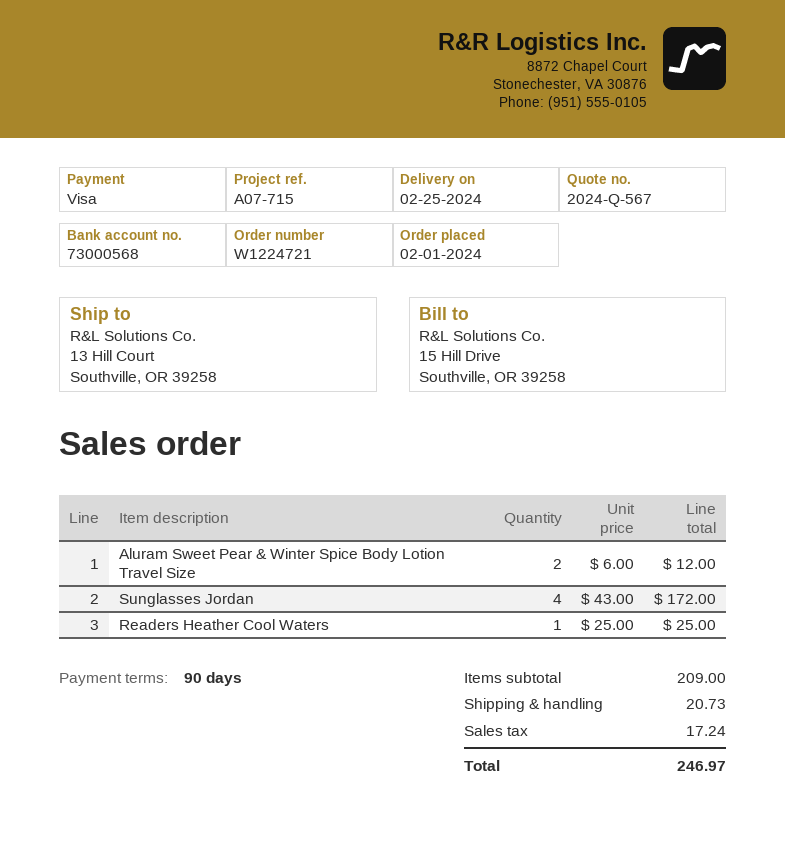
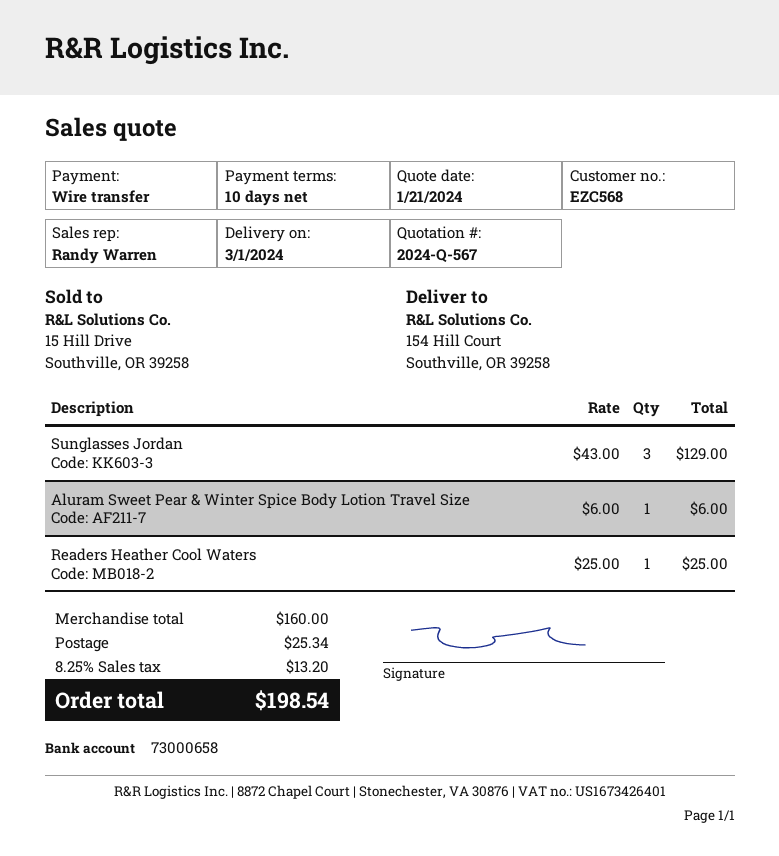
delivery date: 2024-02-25 -> 2024-03-01
payment terms: 90 days -> 10 days
payment method: Visa -> bank transfer
bank account: 73000568 -> 73000658
ship to: 13 Hill Court, Southville, OR 39258 -> 154 Hill Court, Southville, OR 39258
Aluram Sweet Pear & Winter Spice Body Lotion Travel Size: 2 x 6.00 = 12.00 -> 1 x 6.00 = 6.00
Sunglasses Jordan: 4 x 43.00 = 172.00 -> 3 x 43.00 = 129.00
subtotal: 209.00 -> 160.00
shipping: 20.73 -> 25.34
tax: 17.24 -> 13.20
total: 246.97 -> 198.54

